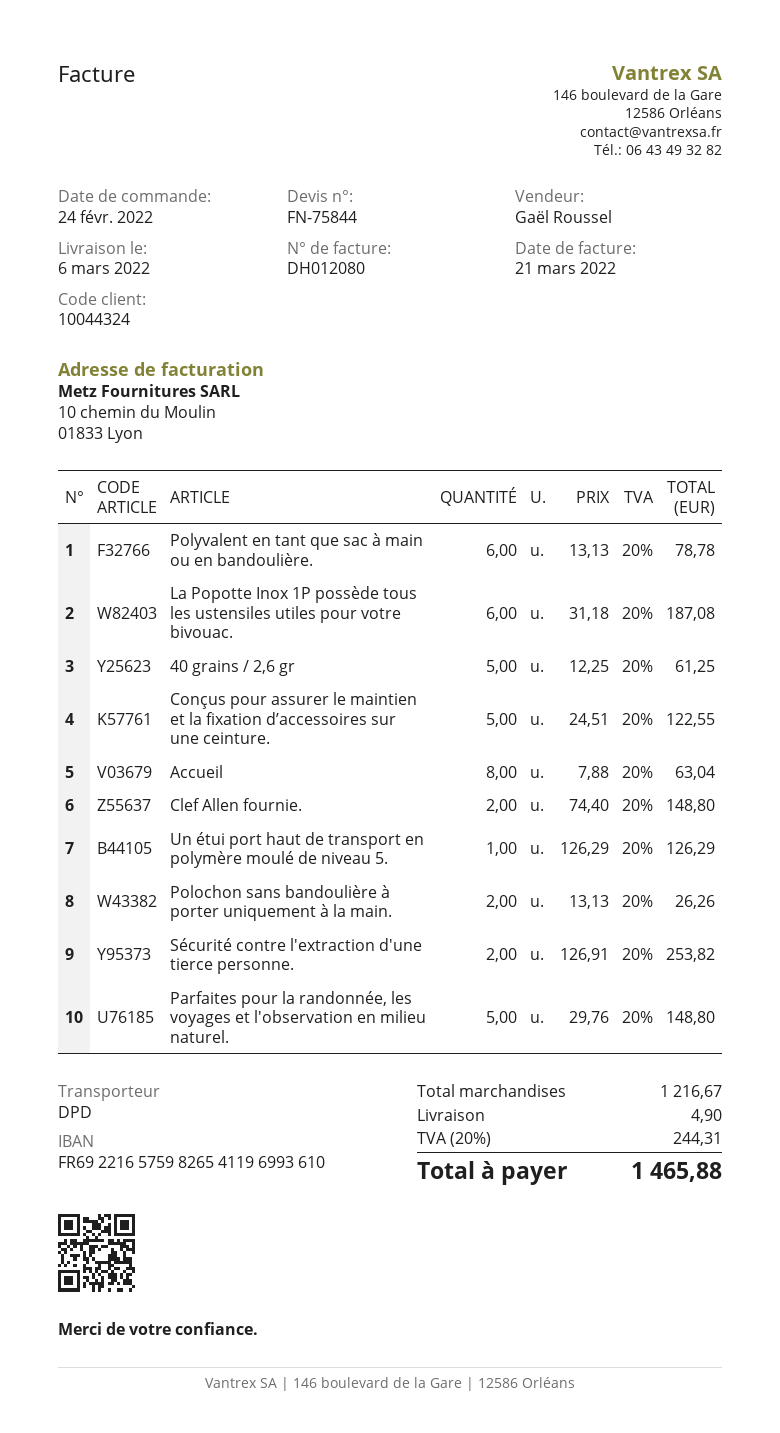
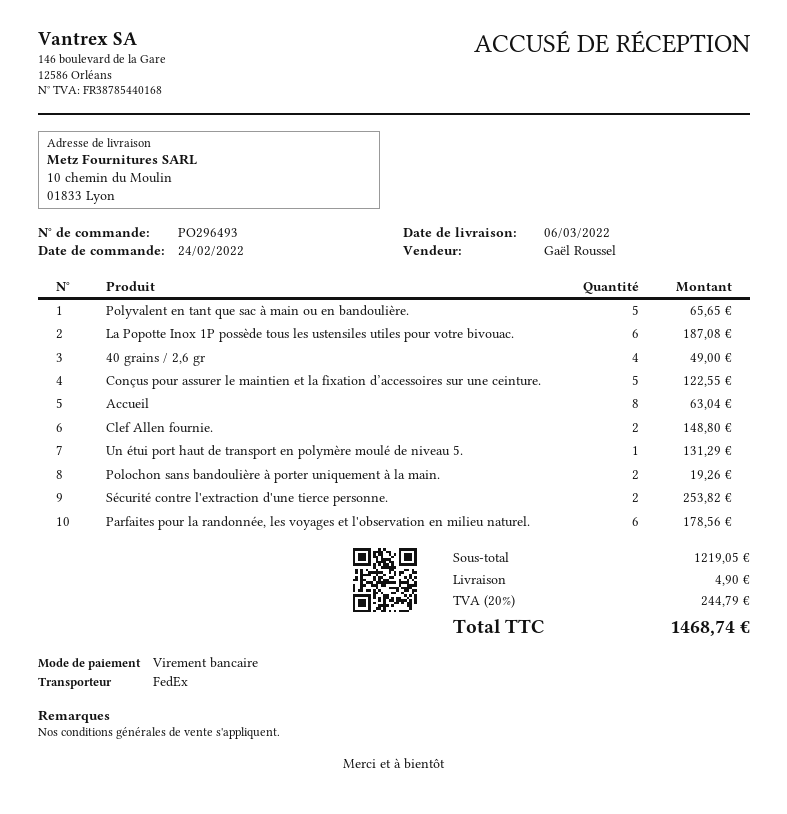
shipping method: DPD -> FedEx
Polyvalent en tant que sac à main ou en bandoulière.: 6 for 78.78 -> 5 for 65.65
40 grains / 2,6 gr: 5 for 61.25 -> 4 for 49.00
Un étui port haut de transport en polymère moulé de niveau 5.: 1 for 126.29 -> 1 for 131.29
Polochon sans bandoulière à porter uniquement à la main.: 2 for 26.26 -> 2 for 19.26
Parfaites pour la randonnée, les voyages et l'observation en milieu naturel.: 5 for 148.80 -> 6 for 178.56
subtotal: 1216.67 -> 1219.05
tax: 20% = 244.31 -> 20% = 244.79
total: 1465.88 -> 1468.74

